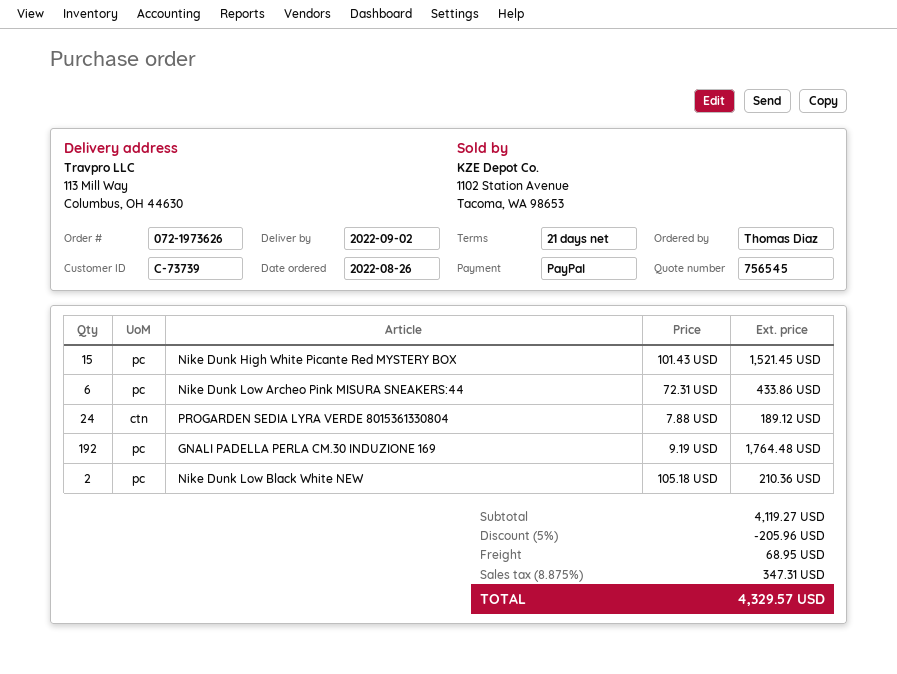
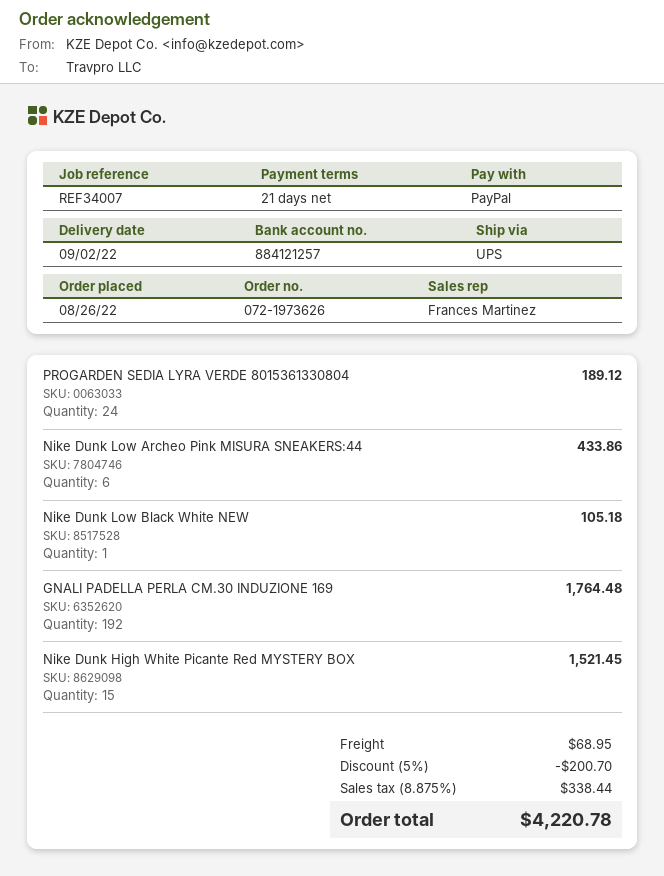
Nike Dunk Low Black White NEW: 2 for 210.36 -> 1 for 105.18
discount: 5% = 205.96 -> 5% = 200.70
tax: 8.875% = 347.31 -> 8.875% = 338.44
total: 4329.57 -> 4220.78

